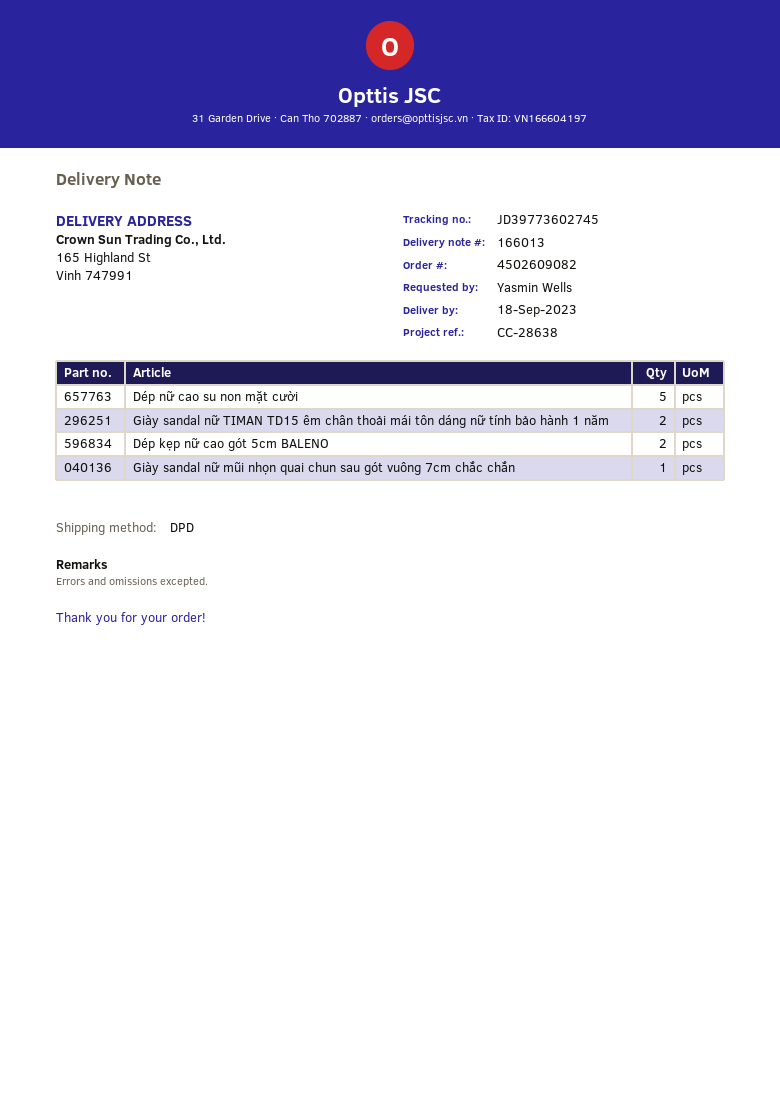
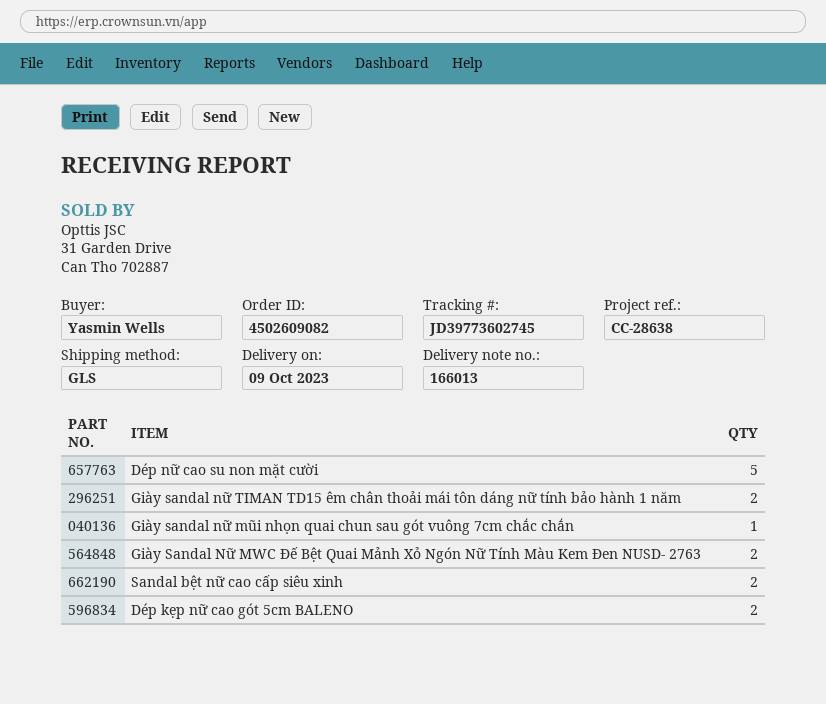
delivery date: 2023-09-18 -> 2023-10-09
shipping method: DPD -> GLS
Giày Sandal Nữ MWC Đế Bệt Quai Mảnh Xỏ Ngón Nữ Tính Màu Kem Đen NUSD- 2763: none -> 2
Sandal bệt nữ cao cấp siêu xinh: none -> 2

